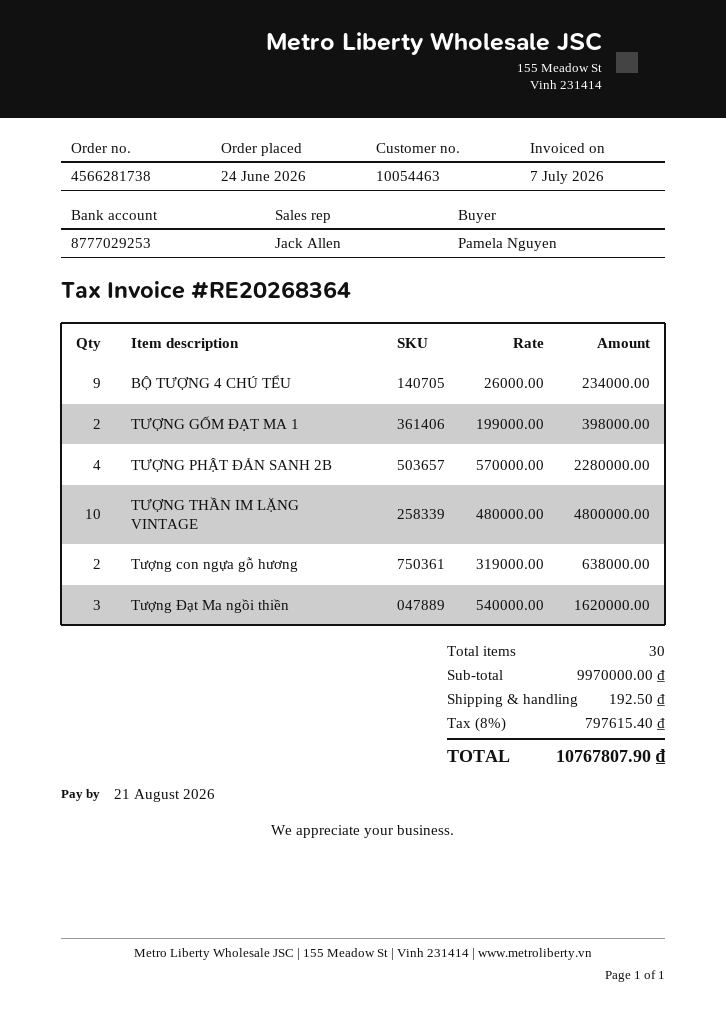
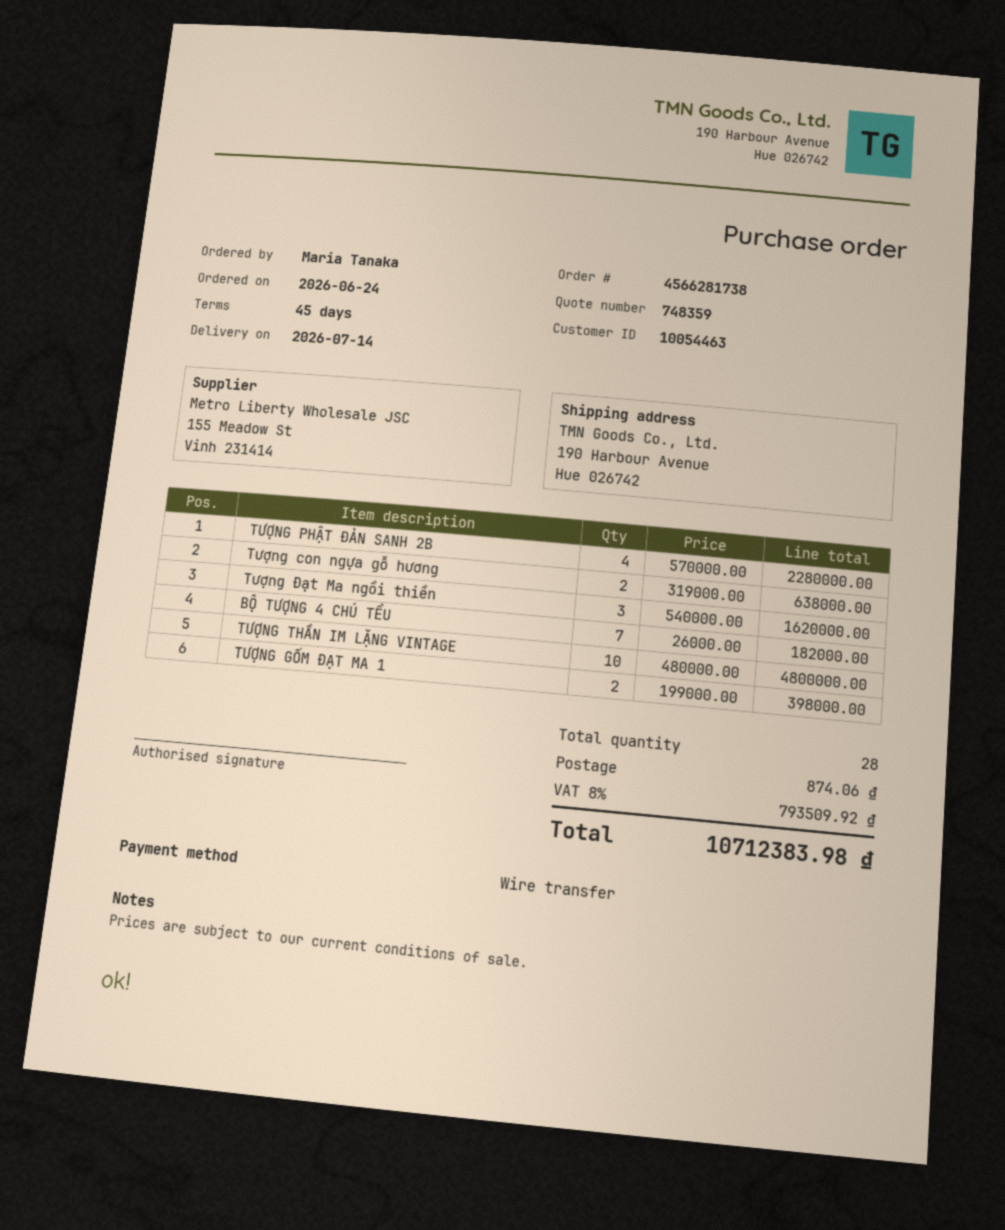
ordered by: Pamela Nguyen -> Maria Tanaka
BỘ TƯỢNG 4 CHÚ TỂU: 9 x 26000.00 = 234000.00 -> 7 x 26000.00 = 182000.00
total quantity: 30 -> 28
shipping: 192.50 -> 874.06
tax: 8% = 797615.40 -> 8% = 793509.92
total: 10767807.90 -> 10712383.98

